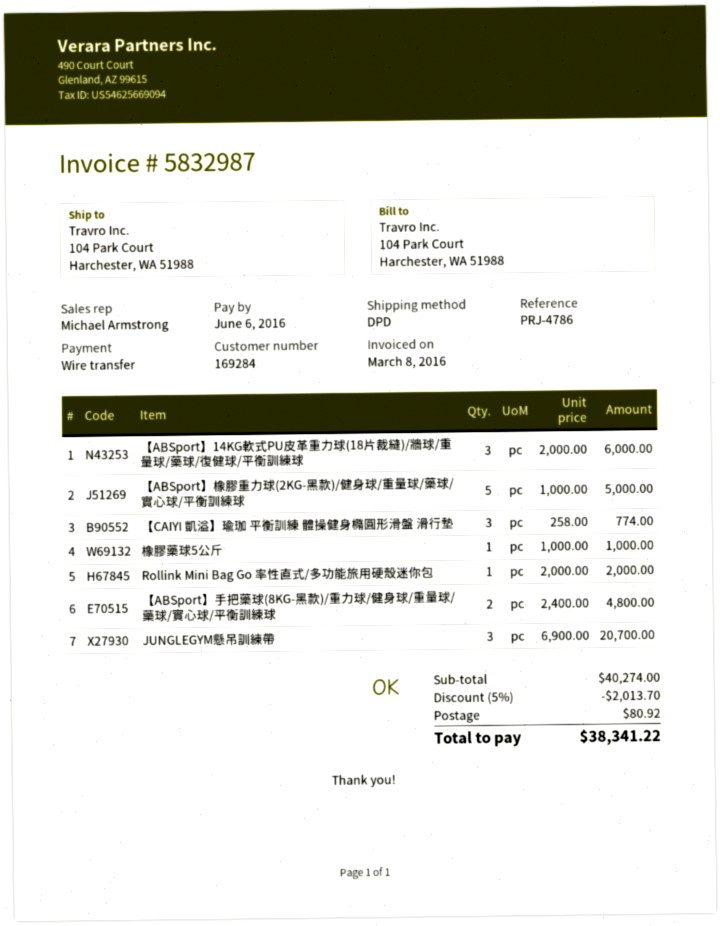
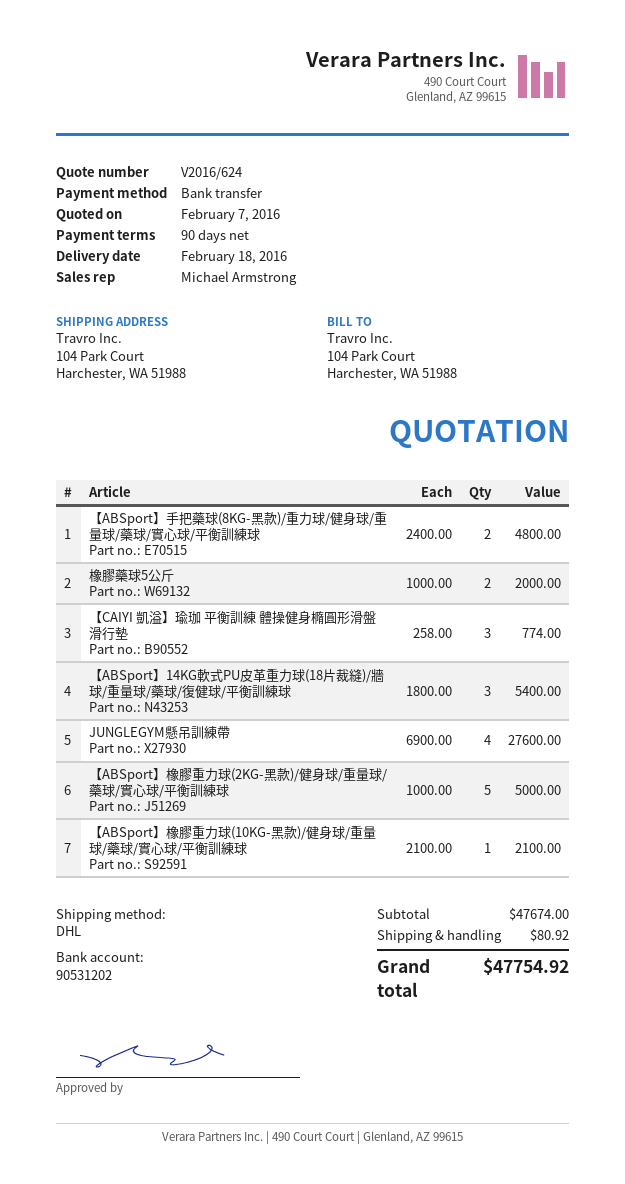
shipping method: DPD -> DHL
【ABSport】14KG軟式PU皮革重力球(18片裁縫)/牆球/重量球/藥球/復健球/平衡訓練球: 3 x 2000.00 = 6000.00 -> 3 x 1800.00 = 5400.00
橡膠藥球5公斤: 1 x 1000.00 = 1000.00 -> 2 x 1000.00 = 2000.00
Rollink Mini Bag Go 率性直式/多功能旅用硬殼迷你包: 1 x 2000.00 = 2000.00 -> none
JUNGLEGYM懸吊訓練帶: 3 x 6900.00 = 20700.00 -> 4 x 6900.00 = 27600.00
【ABSport】橡膠重力球(10KG-黑款)/健身球/重量球/藥球/實心球/平衡訓練球: none -> 1 x 2100.00 = 2100.00
subtotal: 40274.00 -> 47674.00
discount: 5% = 2013.70 -> none
total: 38341.22 -> 47754.92

